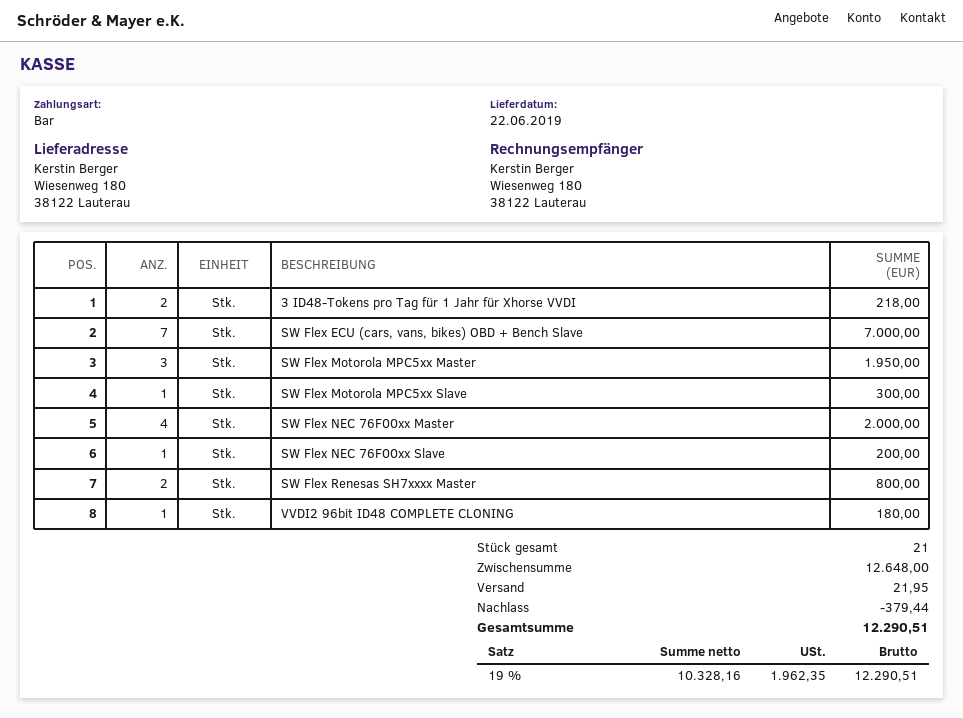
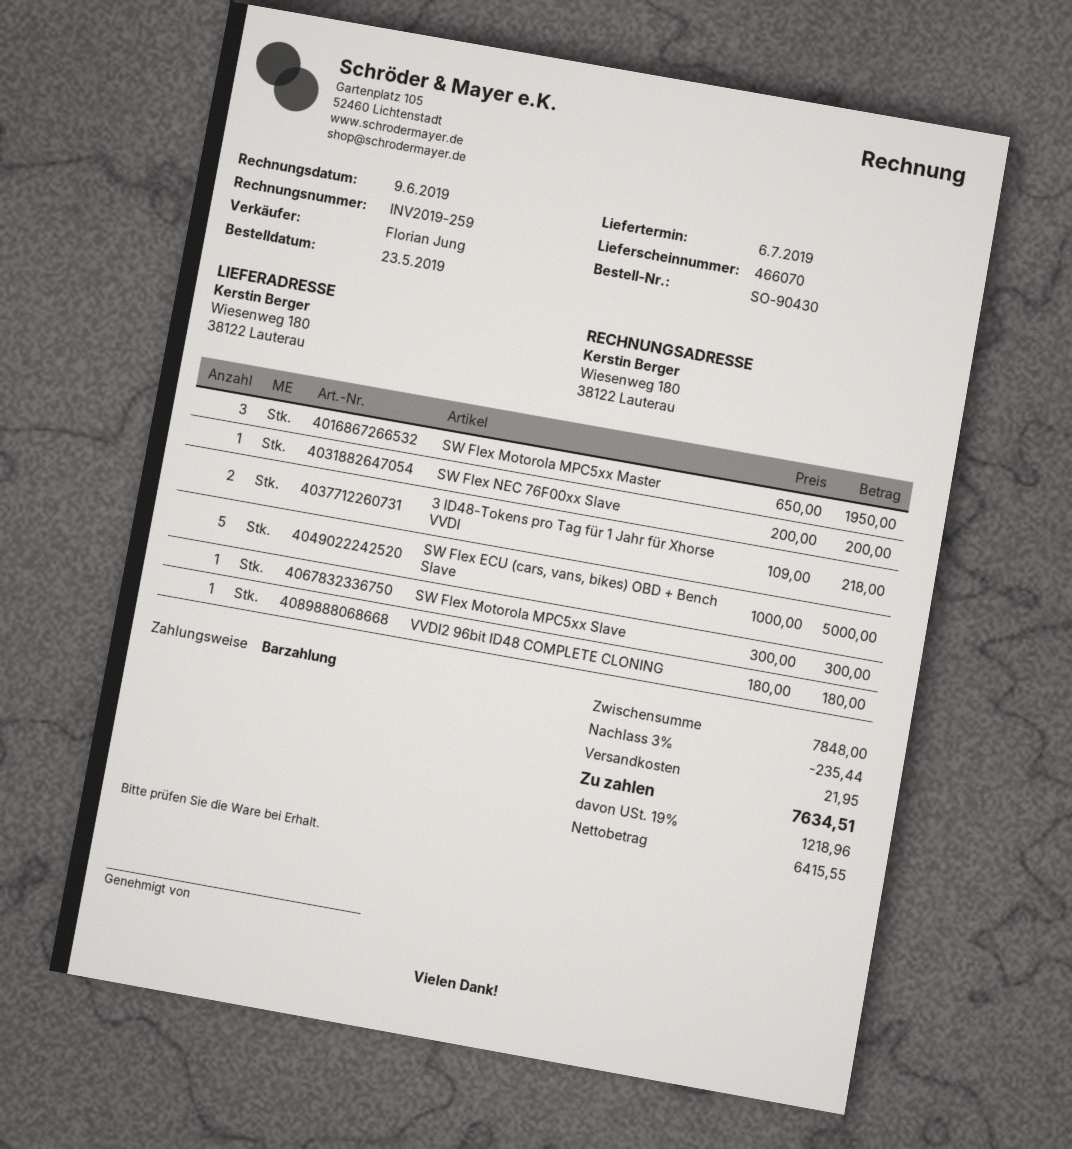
delivery date: 2019-06-22 -> 2019-07-06
SW Flex ECU (cars, vans, bikes) OBD + Bench Slave: 7 for 7000.00 -> 5 for 5000.00
SW Flex NEC 76F00xx Master: 4 for 2000.00 -> none
SW Flex Renesas SH7xxxx Master: 2 for 800.00 -> none
subtotal: 12648.00 -> 7848.00
discount: 379.44 -> 235.44
net: 10328.16 -> 6415.55
tax: 19% = 1962.35 -> 19% = 1218.96
total: 12290.51 -> 7634.51

